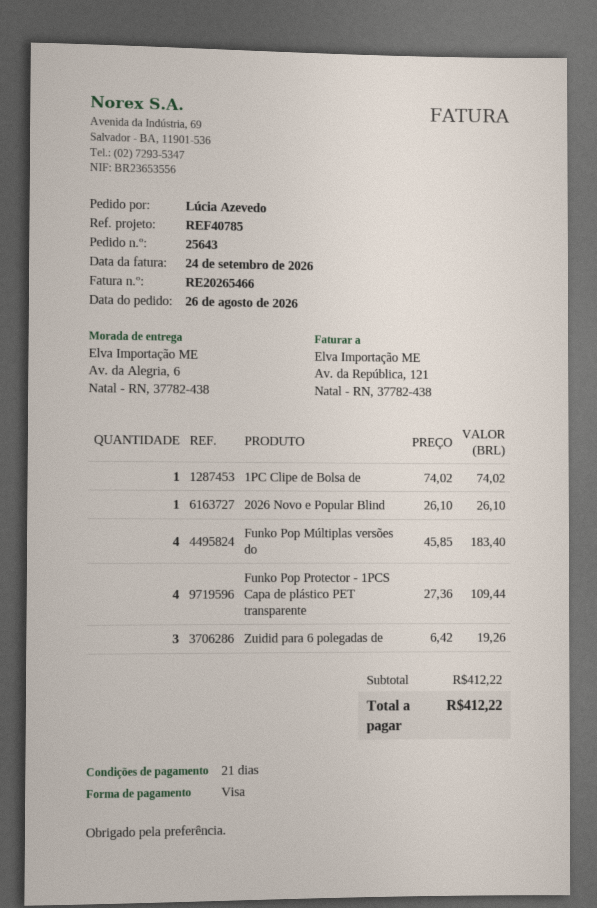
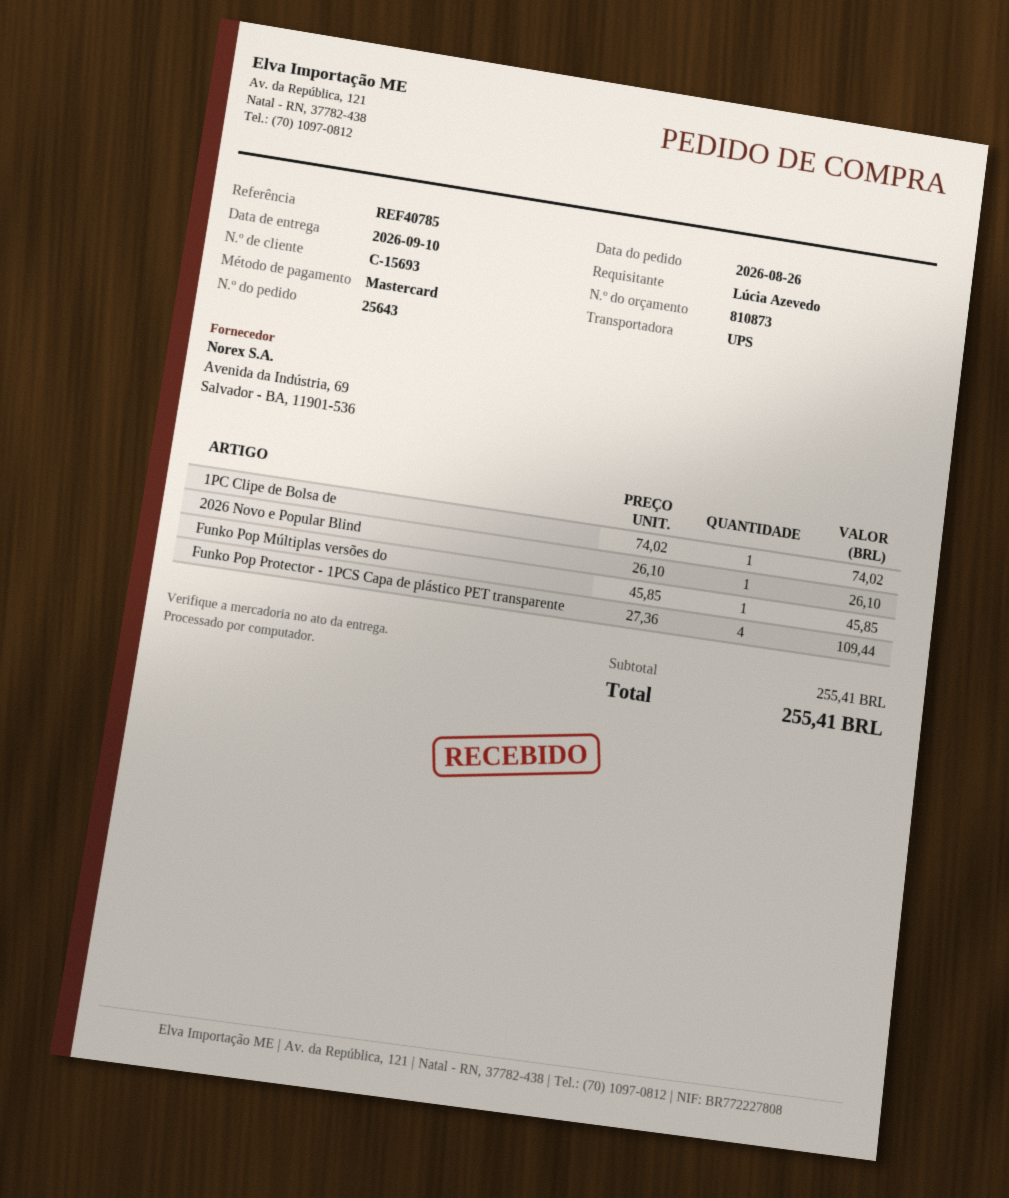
payment method: Visa -> Mastercard
Funko Pop Múltiplas versões do: 4 x 45.85 = 183.40 -> 1 x 45.85 = 45.85
Zuidid para 6 polegadas de: 3 x 6.42 = 19.26 -> none
subtotal: 412.22 -> 255.41
total: 412.22 -> 255.41

